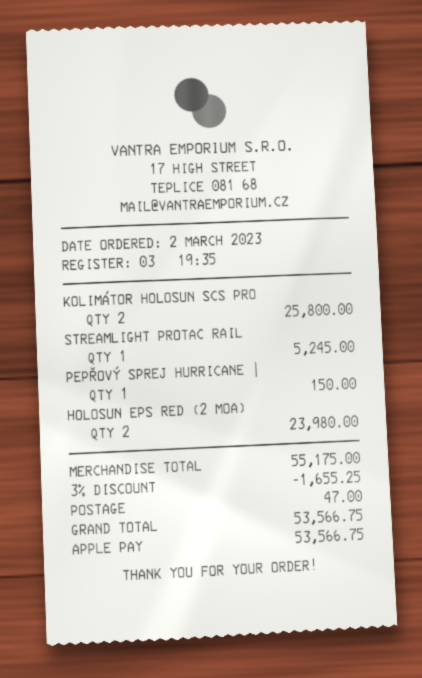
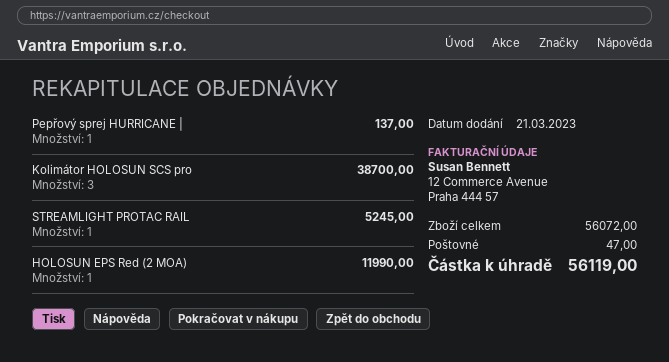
KOLIMÁTOR HOLOSUN SCS PRO: 2 for 25800.00 -> 3 for 38700.00
PEPŘOVÝ SPREJ HURRICANE |: 1 for 150.00 -> 1 for 137.00
HOLOSUN EPS RED (2 MOA): 2 for 23980.00 -> 1 for 11990.00
subtotal: 55175.00 -> 56072.00
discount: 3% = 1655.25 -> none
total: 53566.75 -> 56119.00

